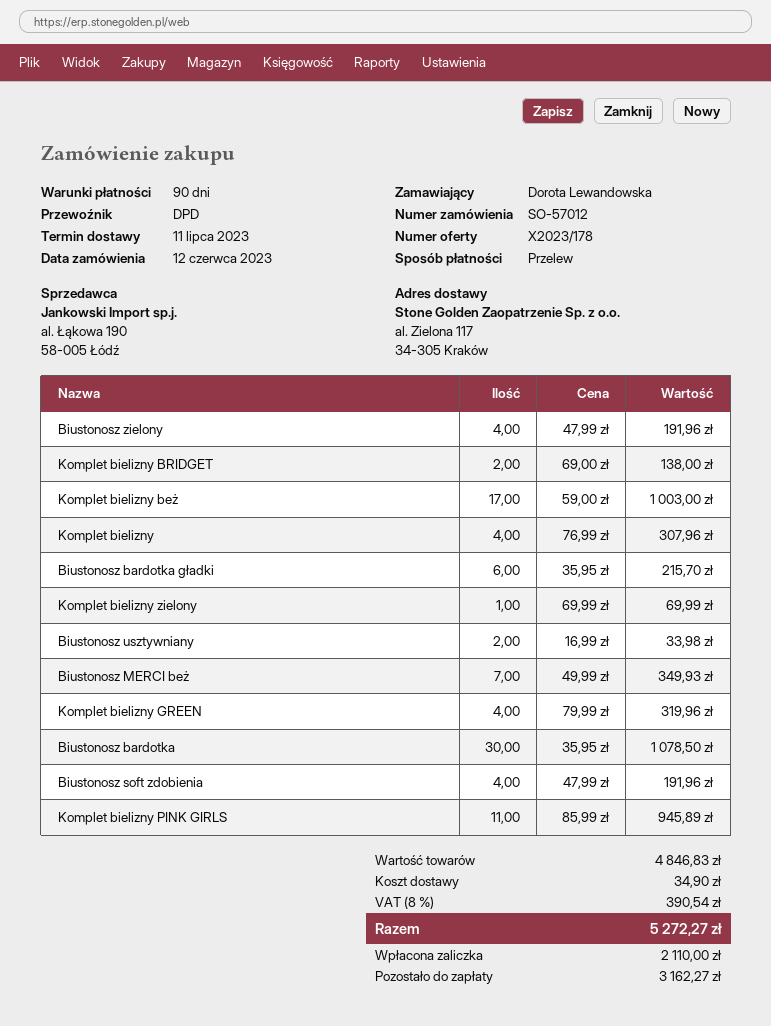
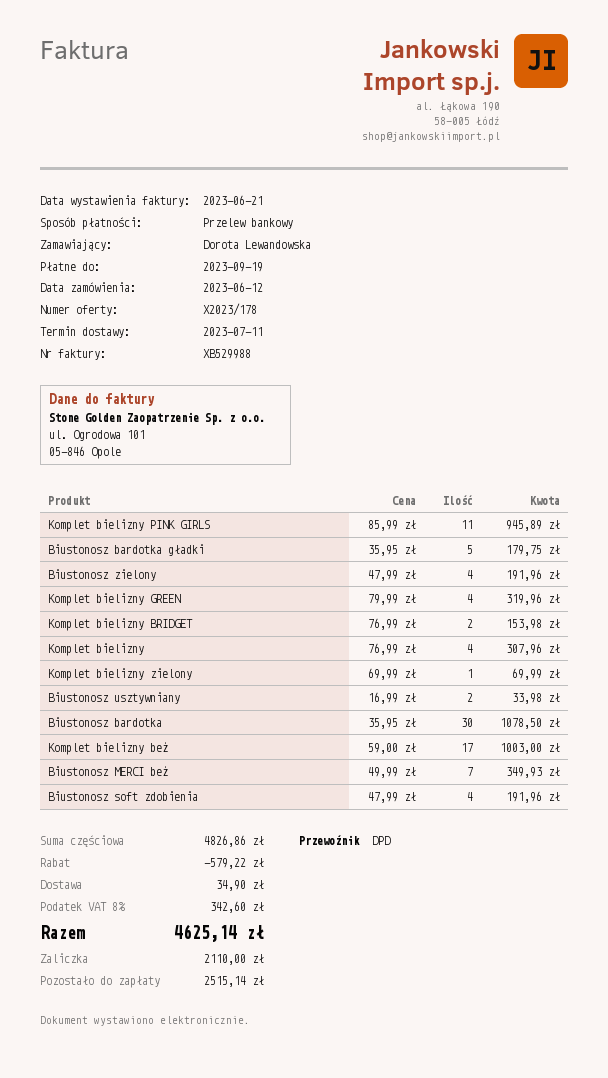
Komplet bielizny BRIDGET: 2 x 69.00 = 138.00 -> 2 x 76.99 = 153.98
Biustonosz bardotka gładki: 6 x 35.95 = 215.70 -> 5 x 35.95 = 179.75
subtotal: 4846.83 -> 4826.86
discount: none -> 579.22
tax: 8% = 390.54 -> 8% = 342.60
total: 5272.27 -> 4625.14
balance: 3162.27 -> 2515.14

